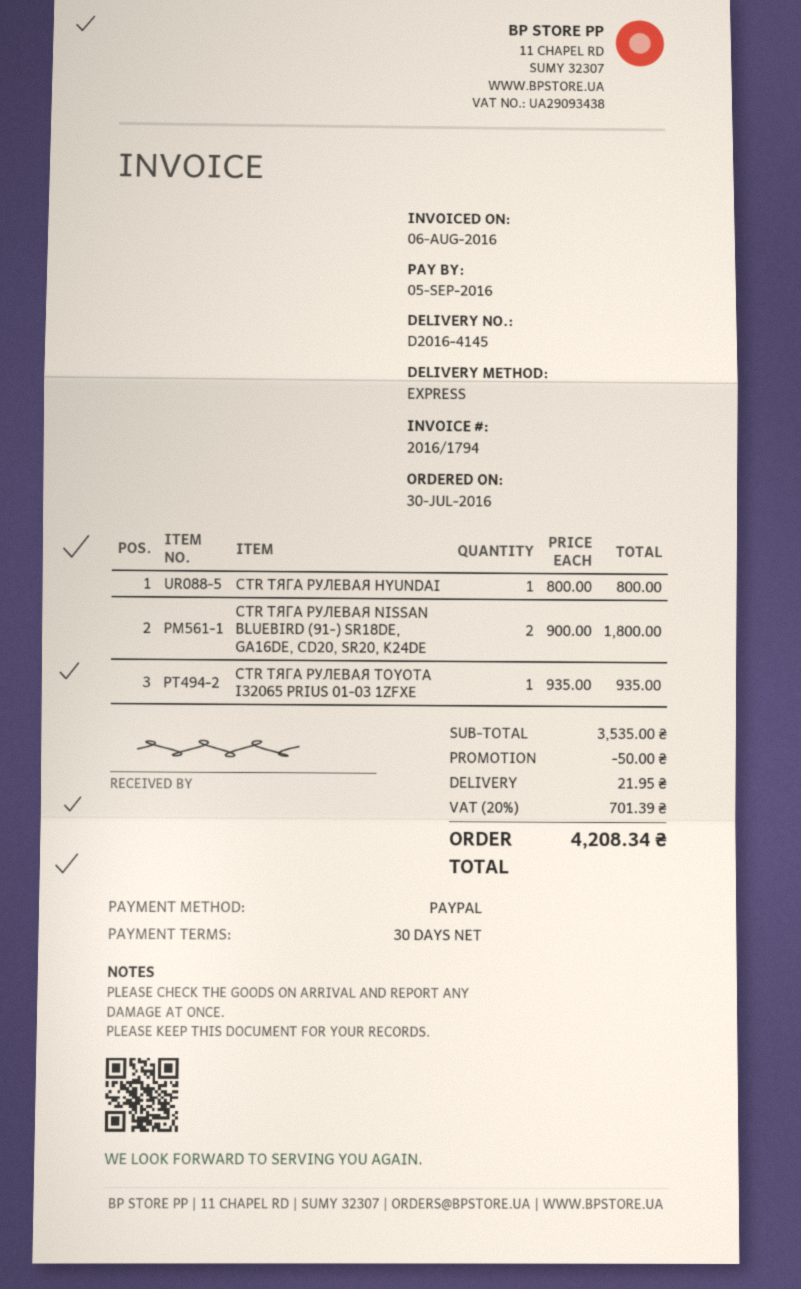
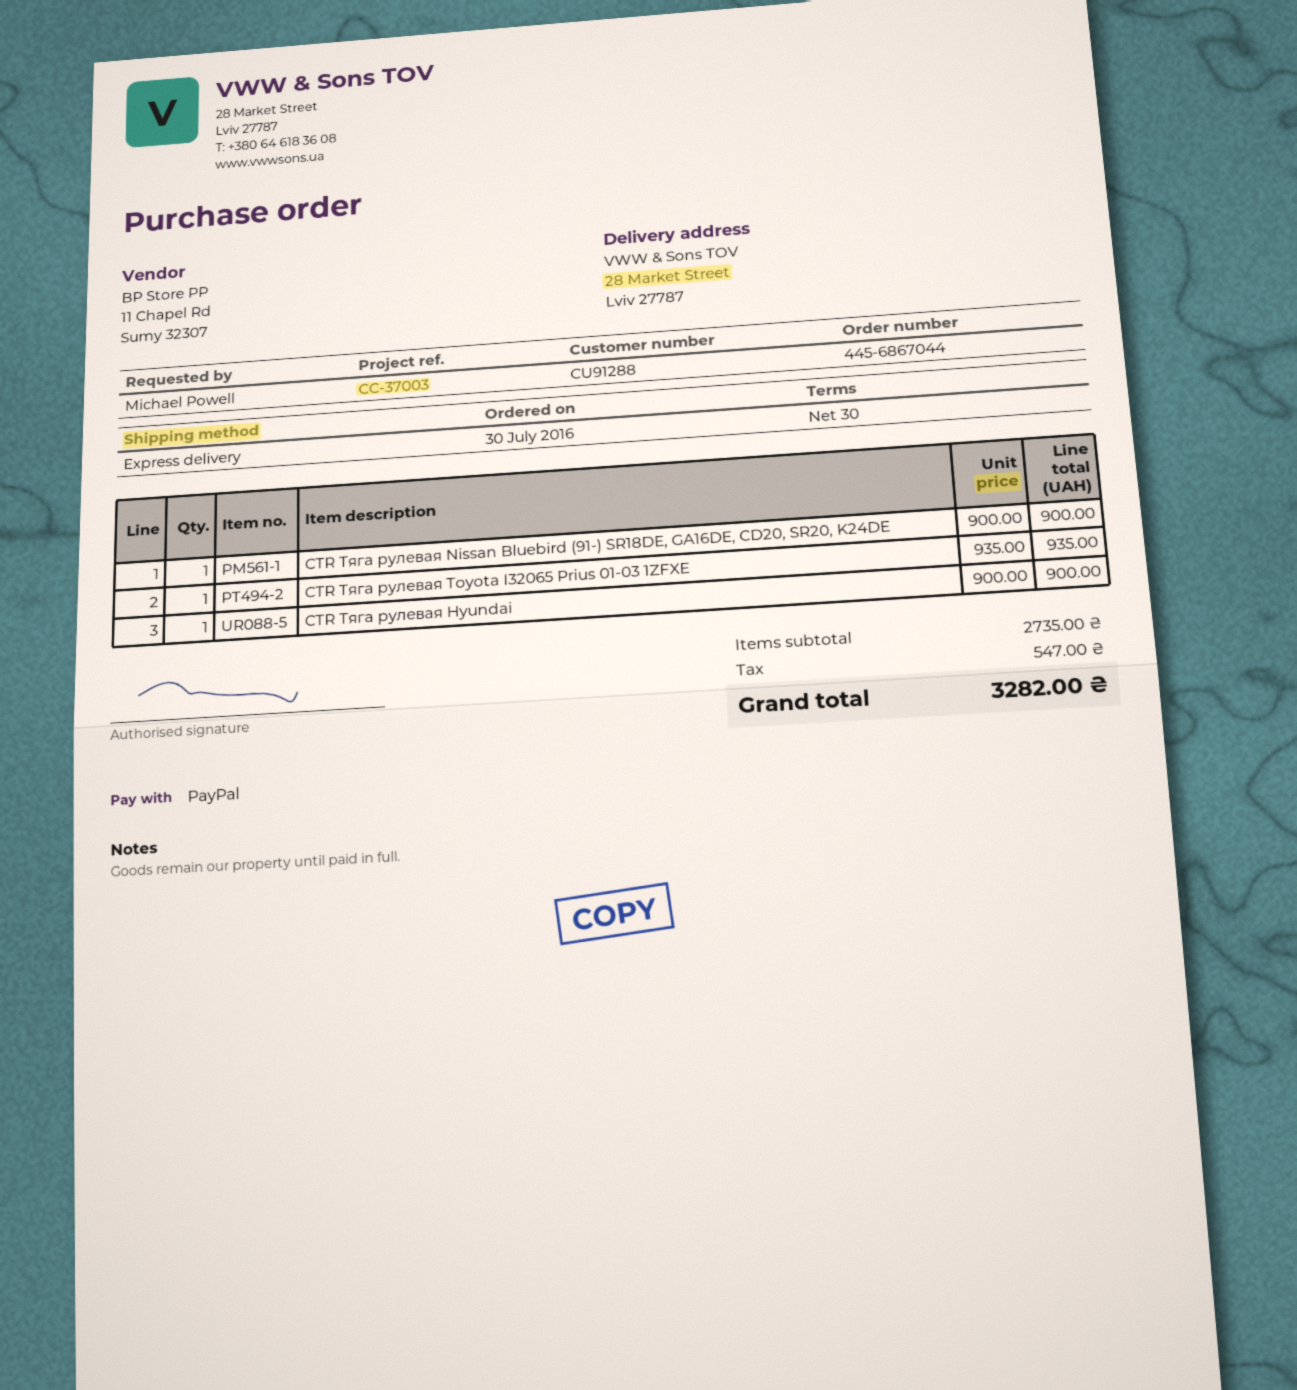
CTR ТЯГА РУЛЕВАЯ HYUNDAI: 1 x 800.00 = 800.00 -> 1 x 900.00 = 900.00
CTR ТЯГА РУЛЕВАЯ NISSAN BLUEBIRD (91-) SR18DE, GA16DE, CD20, SR20, K24DE: 2 x 900.00 = 1800.00 -> 1 x 900.00 = 900.00
subtotal: 3535.00 -> 2735.00
discount: 50.00 -> none
shipping: 21.95 -> none
tax: 701.39 -> 547.00
total: 4208.34 -> 3282.00

